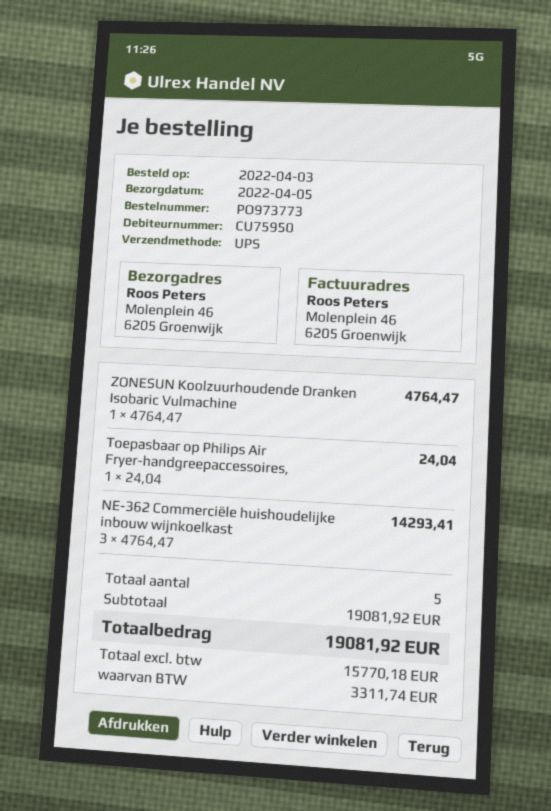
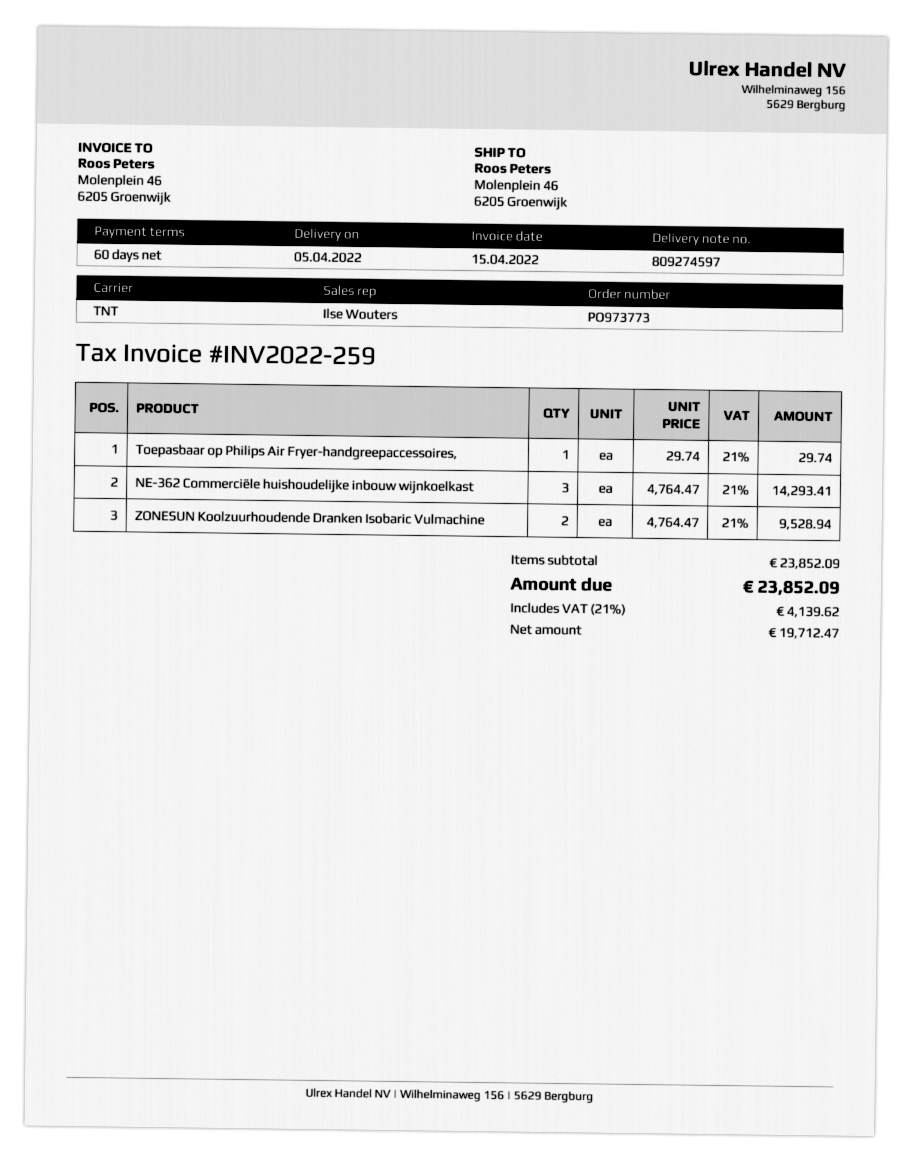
shipping method: UPS -> TNT
ZONESUN Koolzuurhoudende Dranken Isobaric Vulmachine: 1 x 4764.47 = 4764.47 -> 2 x 4764.47 = 9528.94
Toepasbaar op Philips Air Fryer-handgreepaccessoires,: 1 x 24.04 = 24.04 -> 1 x 29.74 = 29.74
subtotal: 19081.92 -> 23852.09
net: 15770.18 -> 19712.47
tax: 3311.74 -> 4139.62
total: 19081.92 -> 23852.09

